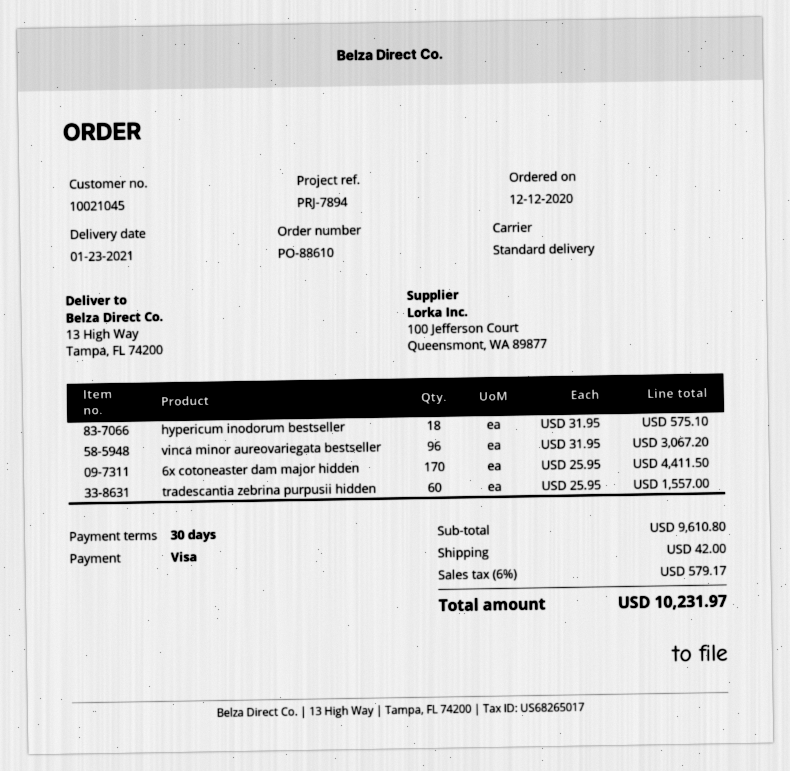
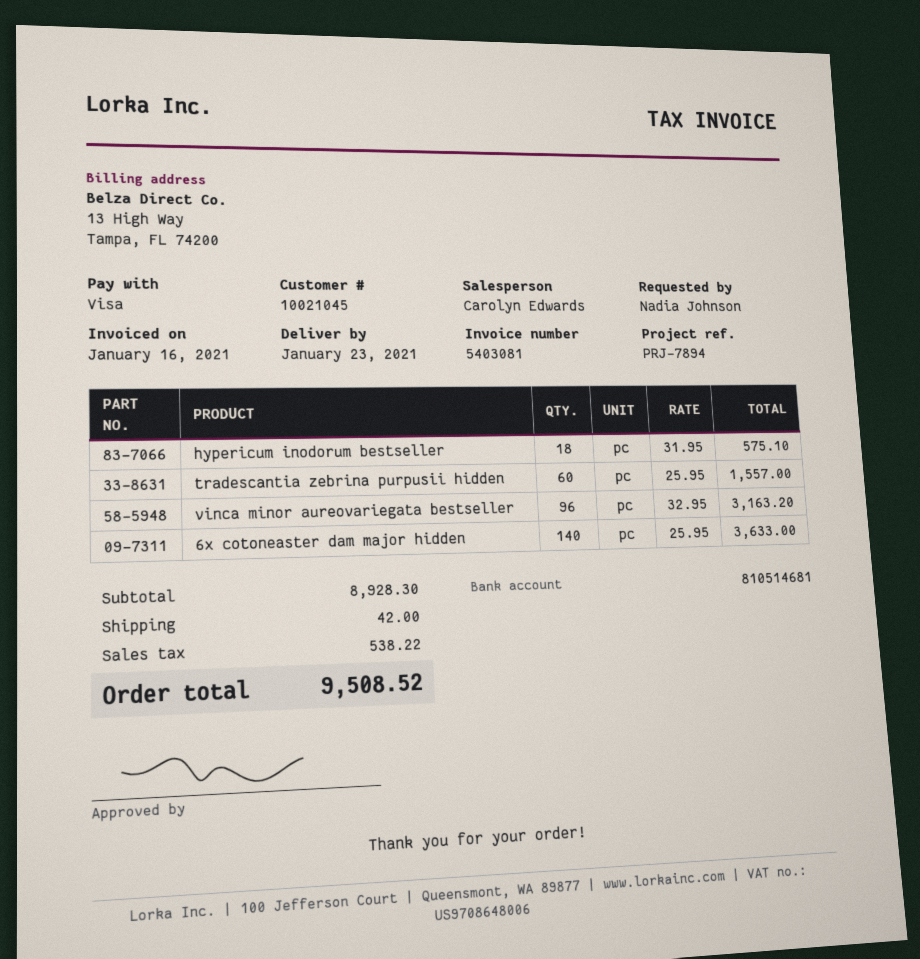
vinca minor aureovariegata bestseller: 96 x 31.95 = 3067.20 -> 96 x 32.95 = 3163.20
6x cotoneaster dam major hidden: 170 x 25.95 = 4411.50 -> 140 x 25.95 = 3633.00
subtotal: 9610.80 -> 8928.30
tax: 579.17 -> 538.22
total: 10231.97 -> 9508.52

